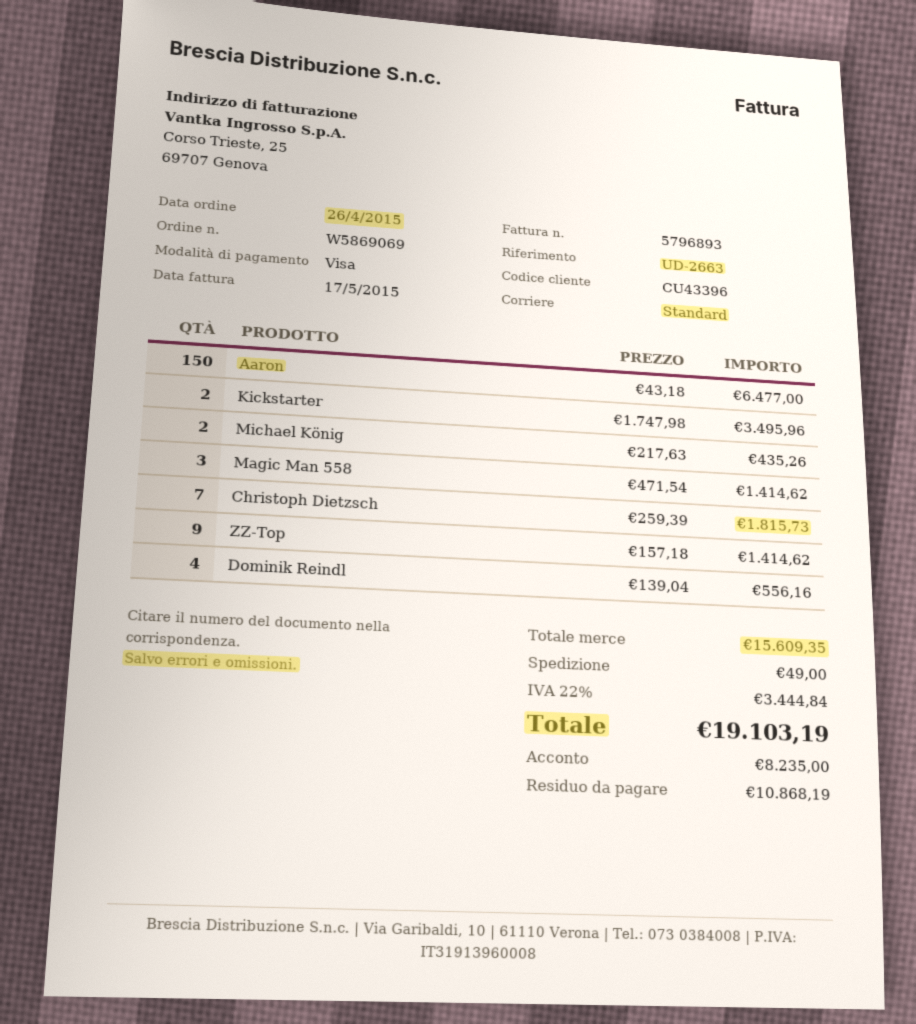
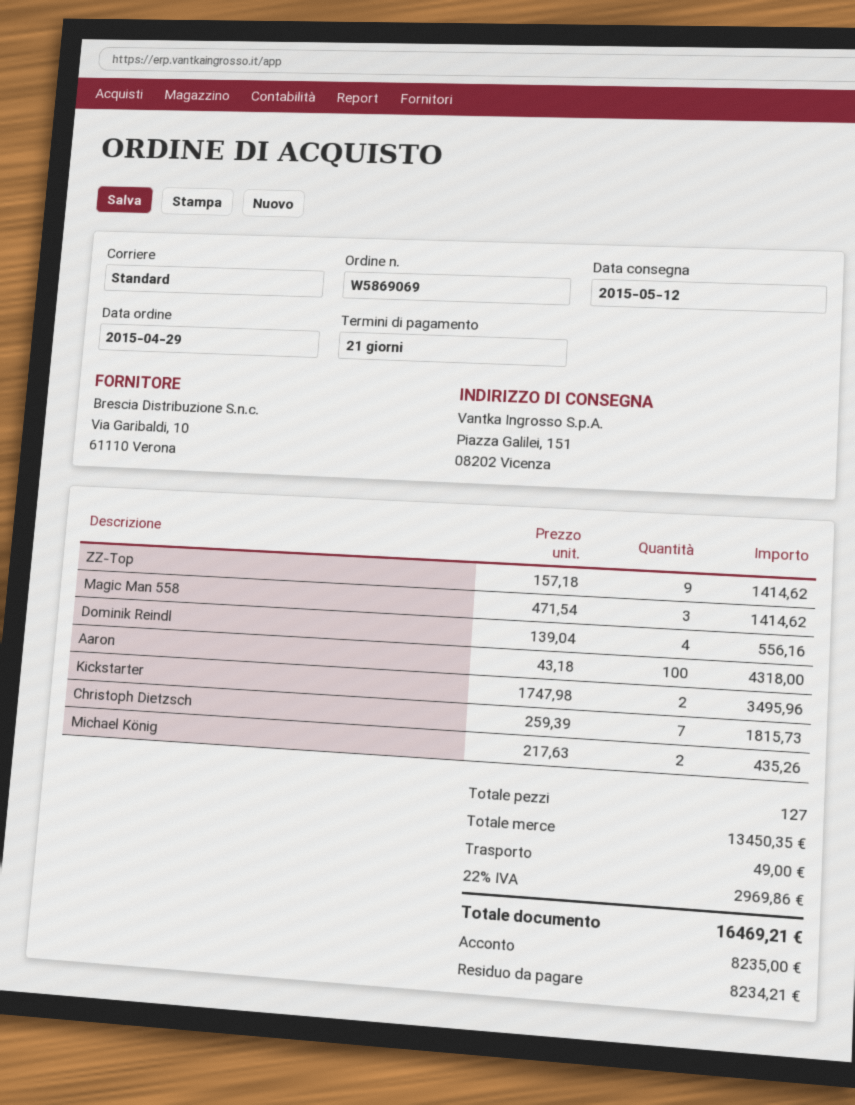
order date: 2015-04-26 -> 2015-04-29
Aaron: 150 x 43.18 = 6477.00 -> 100 x 43.18 = 4318.00
subtotal: 15609.35 -> 13450.35
tax: 22% = 3444.84 -> 22% = 2969.86
total: 19103.19 -> 16469.21
balance: 10868.19 -> 8234.21

